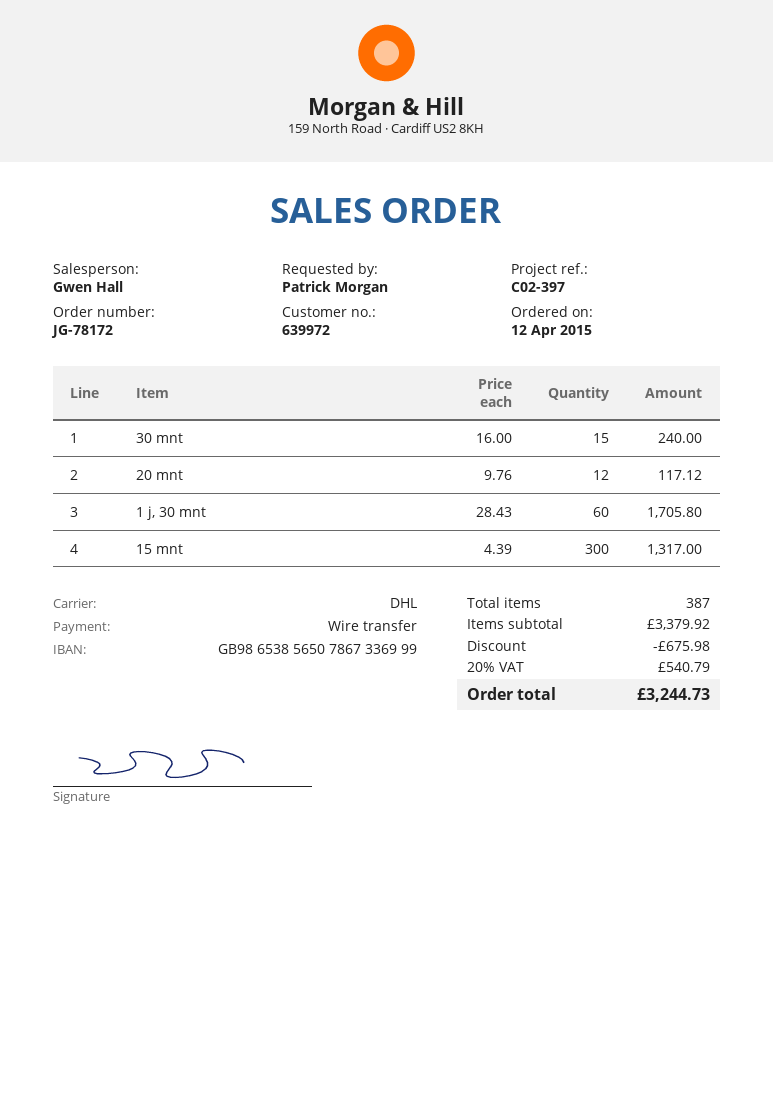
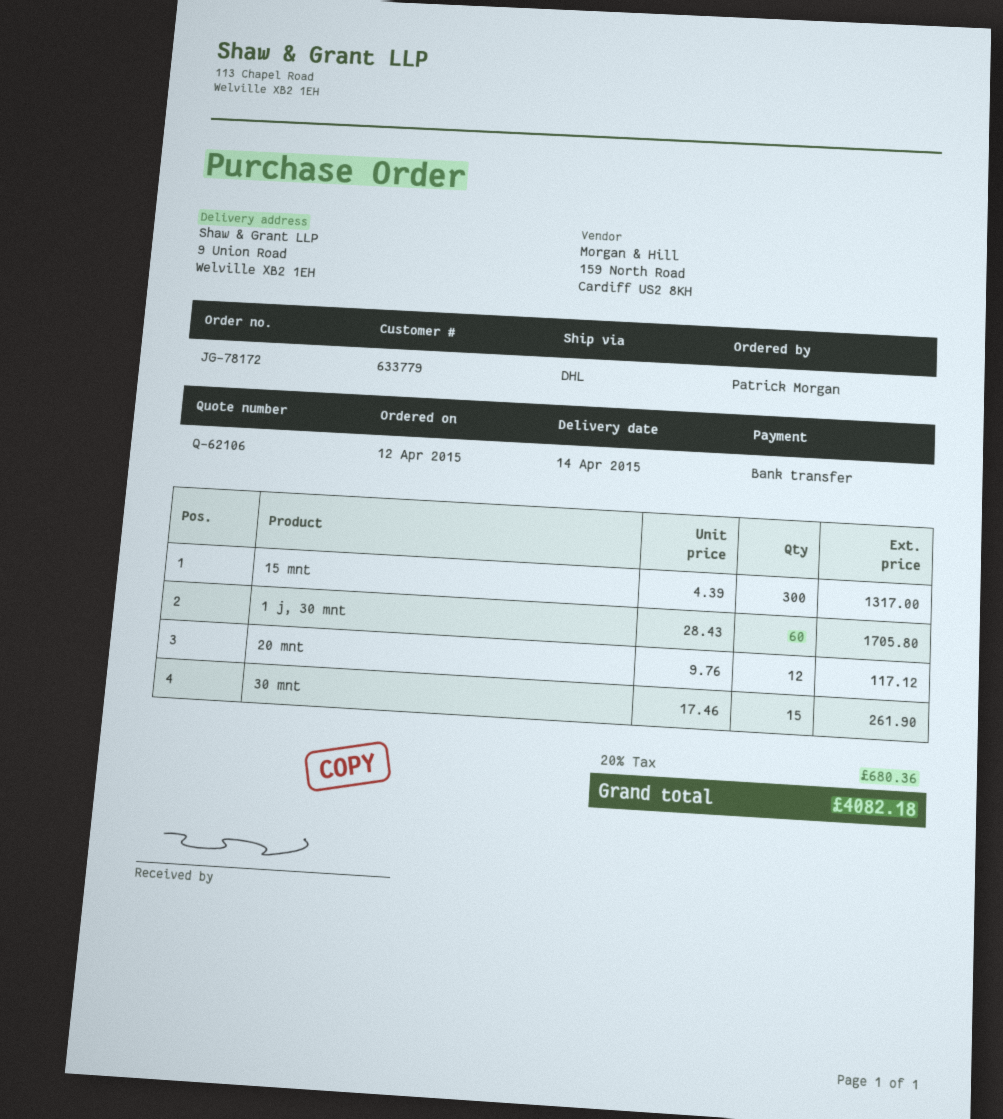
customer number: 639972 -> 633779
30 mnt: 15 x 16.00 = 240.00 -> 15 x 17.46 = 261.90
discount: 675.98 -> none
tax: 20% = 540.79 -> 20% = 680.36
total: 3244.73 -> 4082.18

